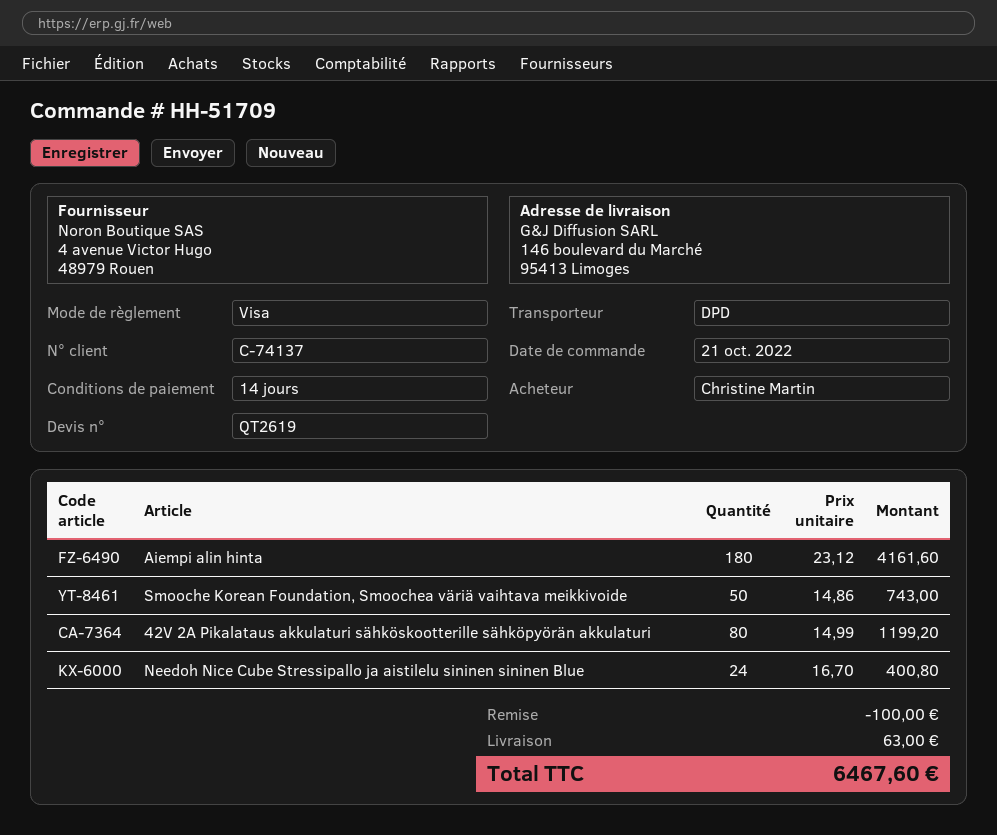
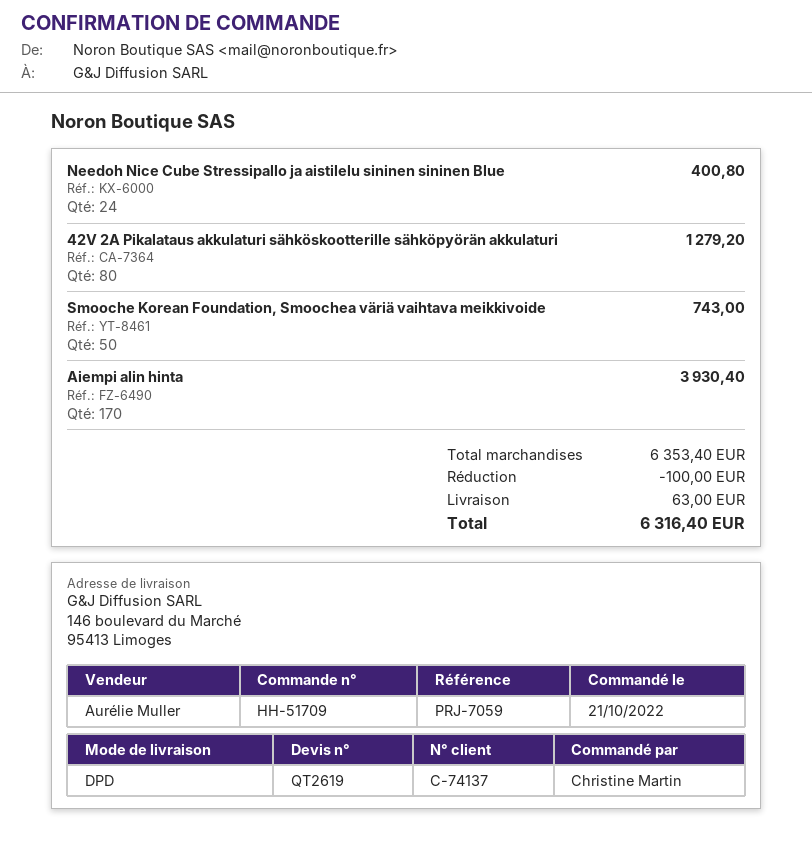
Aiempi alin hinta: 180 for 4161.60 -> 170 for 3930.40
42V 2A Pikalataus akkulaturi sähköskootterille sähköpyörän akkulaturi: 80 for 1199.20 -> 80 for 1279.20
total: 6467.60 -> 6316.40

